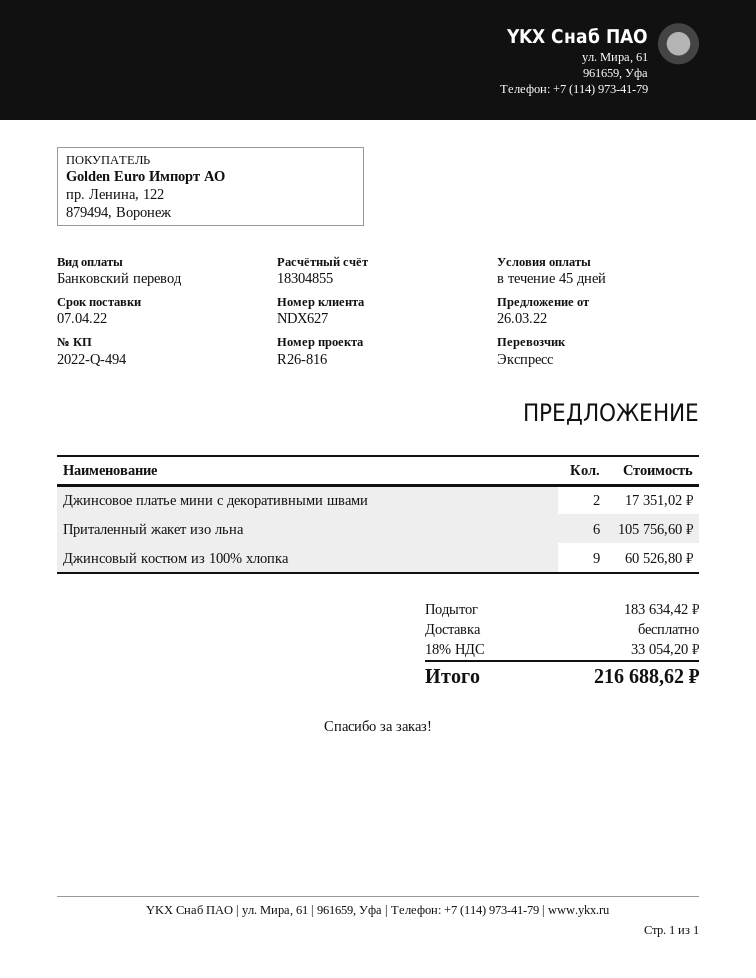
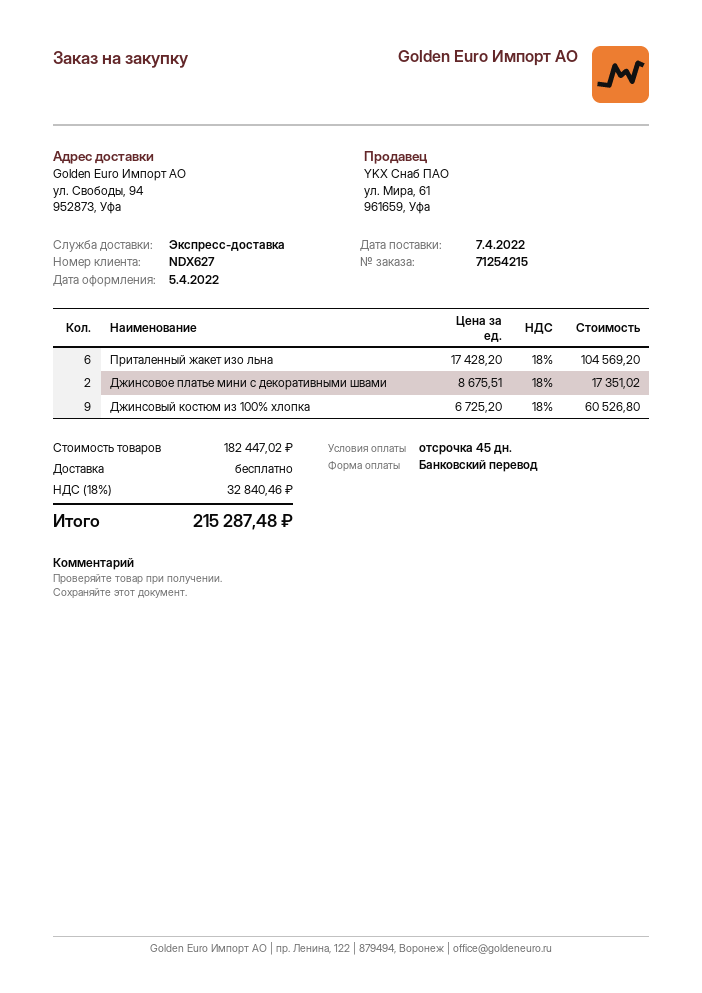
Приталенный жакет изо льна: 6 for 105756.60 -> 6 for 104569.20
subtotal: 183634.42 -> 182447.02
tax: 18% = 33054.20 -> 18% = 32840.46
total: 216688.62 -> 215287.48

